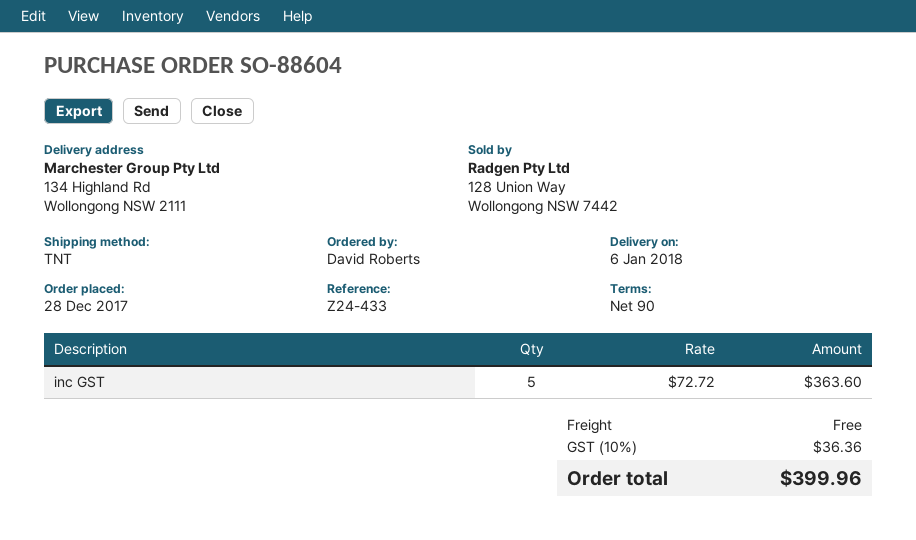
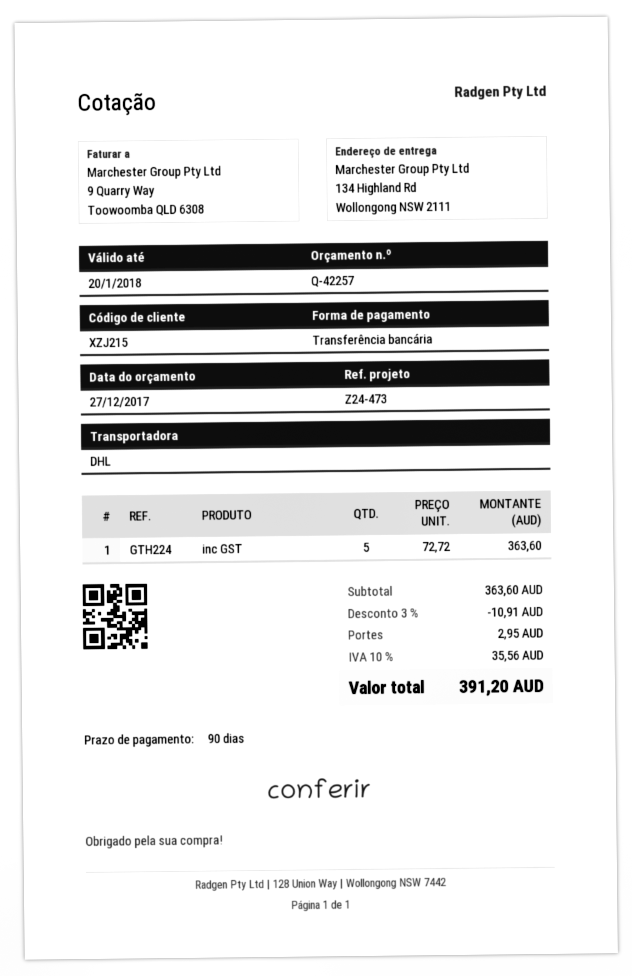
reference: Z24-433 -> Z24-473
shipping method: TNT -> DHL
discount: none -> 3% = 10.91
shipping: 0.00 -> 2.95
tax: 10% = 36.36 -> 10% = 35.56
total: 399.96 -> 391.20

